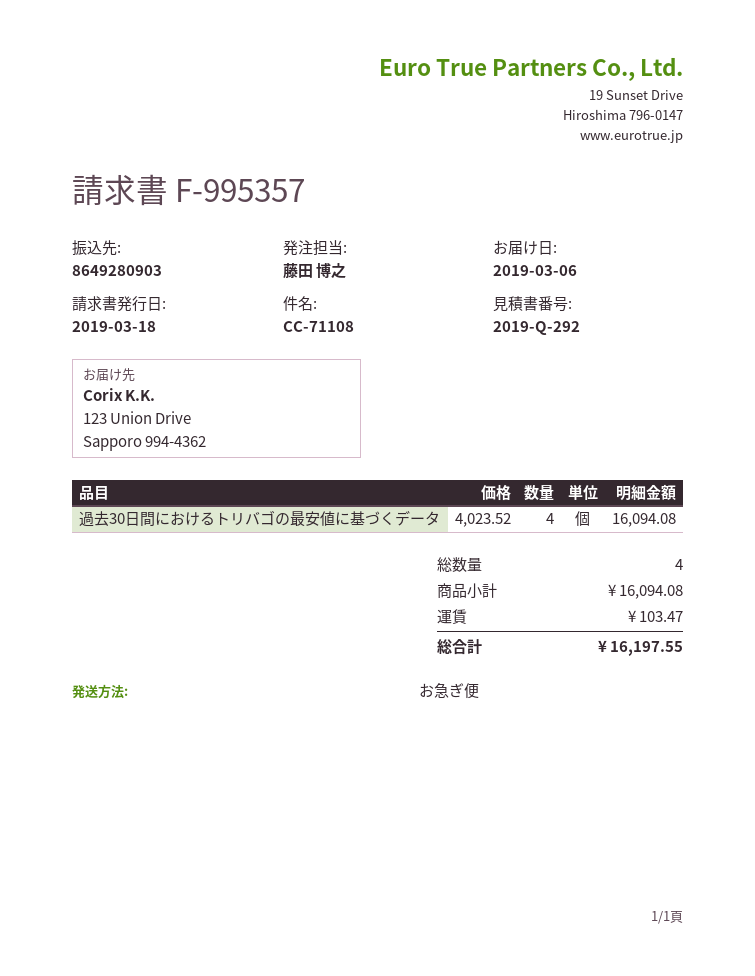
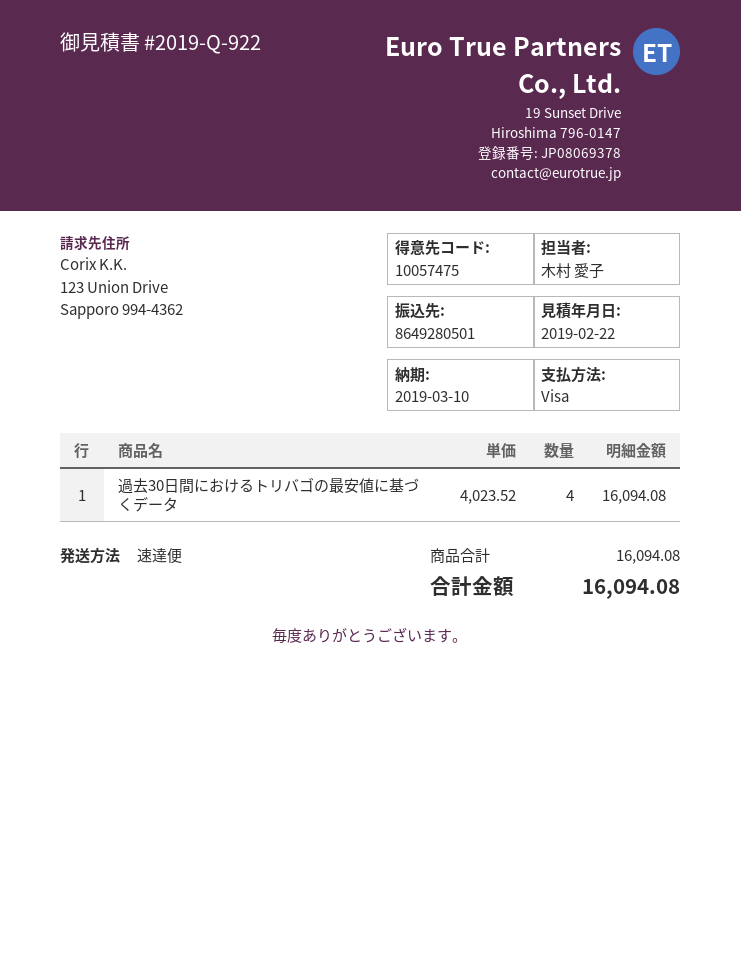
quote number: 2019-Q-292 -> 2019-Q-922
delivery date: 2019-03-06 -> 2019-03-10
bank account: 8649280903 -> 8649280501
shipping: 103.47 -> none
total: 16197.55 -> 16094.08

